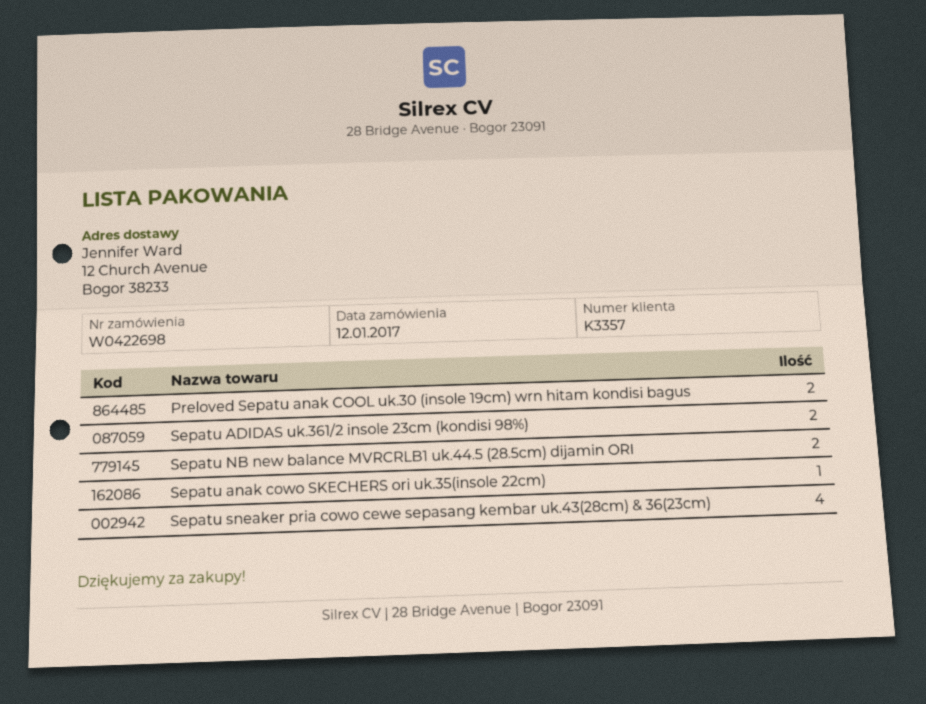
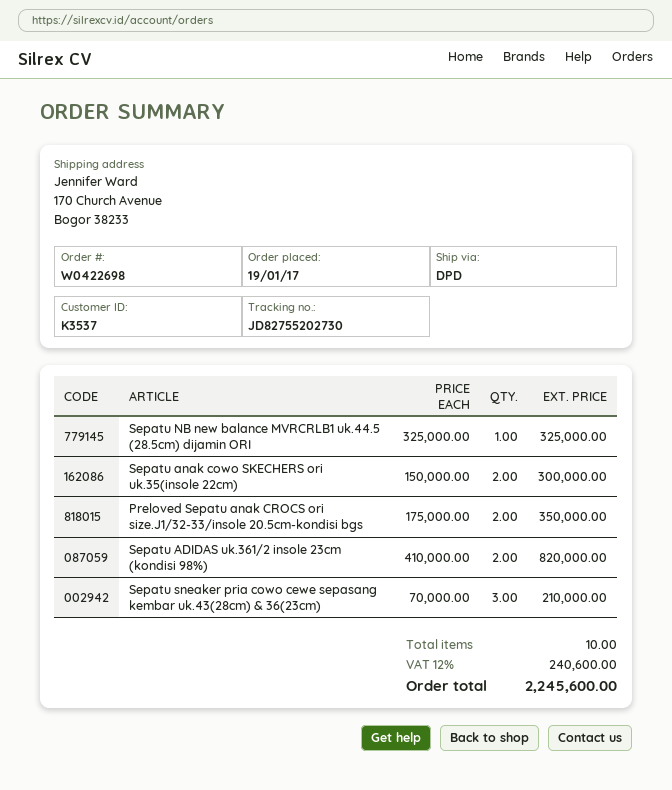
order date: 2017-01-12 -> 2017-01-19
customer number: K3357 -> K3537
ship to: 12 Church Avenue, Bogor 38233 -> 170 Church Avenue, Bogor 38233
Preloved Sepatu anak COOL uk.30 (insole 19cm) wrn hitam kondisi bagus: 2 -> none
Sepatu NB new balance MVRCRLB1 uk.44.5 (28.5cm) dijamin ORI: 2 -> 1
Sepatu anak cowo SKECHERS ori uk.35(insole 22cm): 1 -> 2
Sepatu sneaker pria cowo cewe sepasang kembar uk.43(28cm) & 36(23cm): 4 -> 3
Preloved Sepatu anak CROCS ori size.J1/32-33/insole 20.5cm-kondisi bgs: none -> 2

